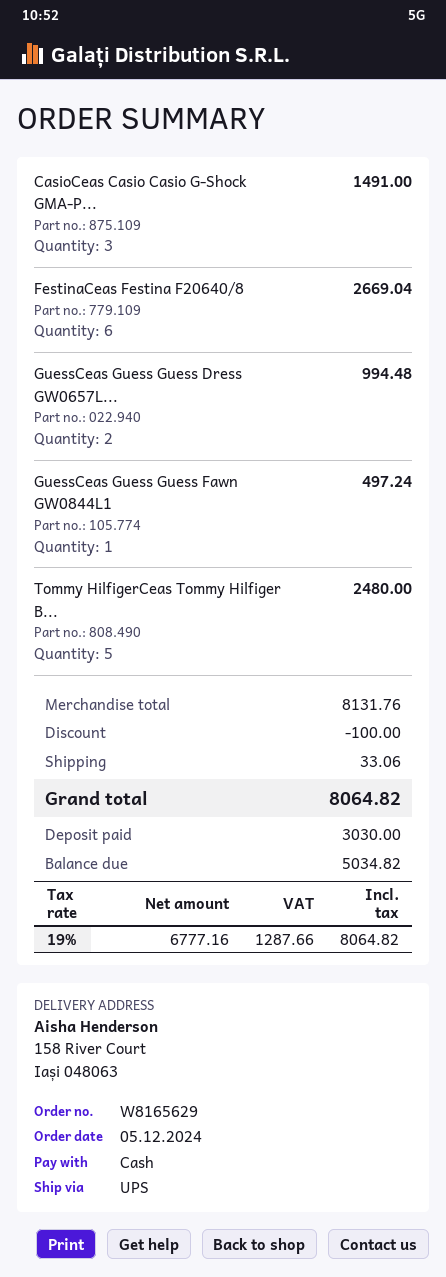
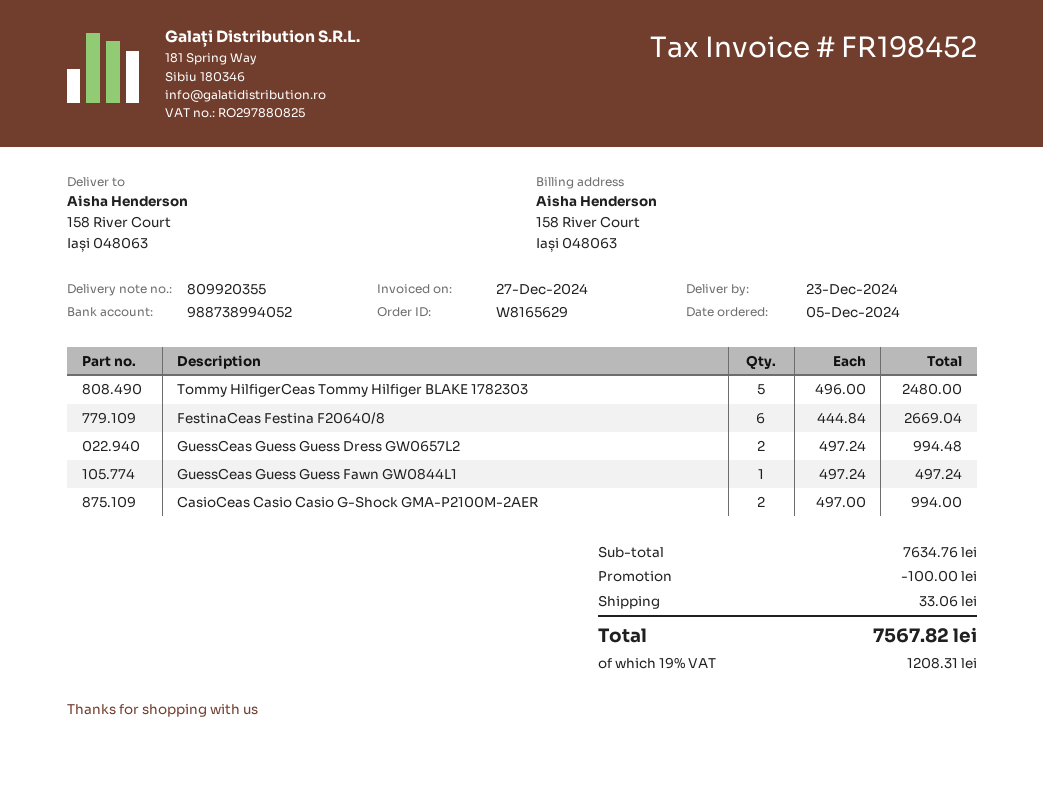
CasioCeas Casio Casio G-Shock GMA-P...: 3 for 1491.00 -> 2 for 994.00
subtotal: 8131.76 -> 7634.76
tax: 19% = 1287.66 -> 19% = 1208.31
total: 8064.82 -> 7567.82

